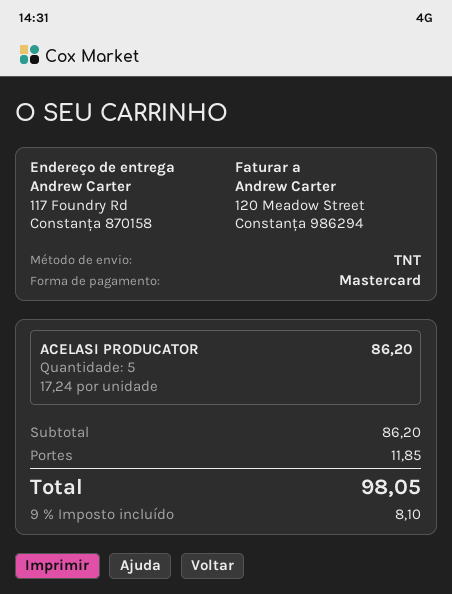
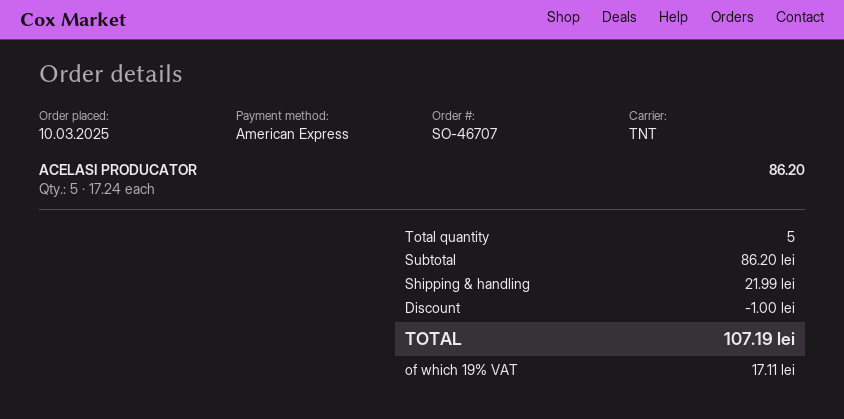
payment method: Mastercard -> American Express
discount: none -> 1.00
shipping: 11.85 -> 21.99
tax: 9% = 8.10 -> 19% = 17.11
total: 98.05 -> 107.19

